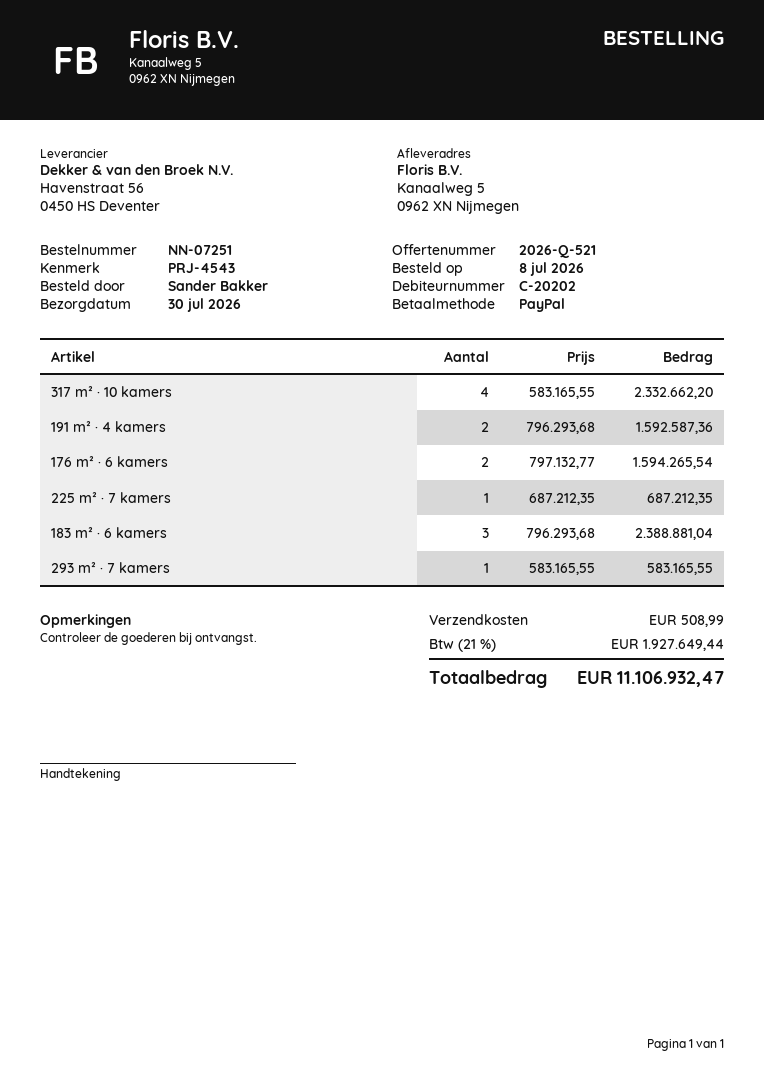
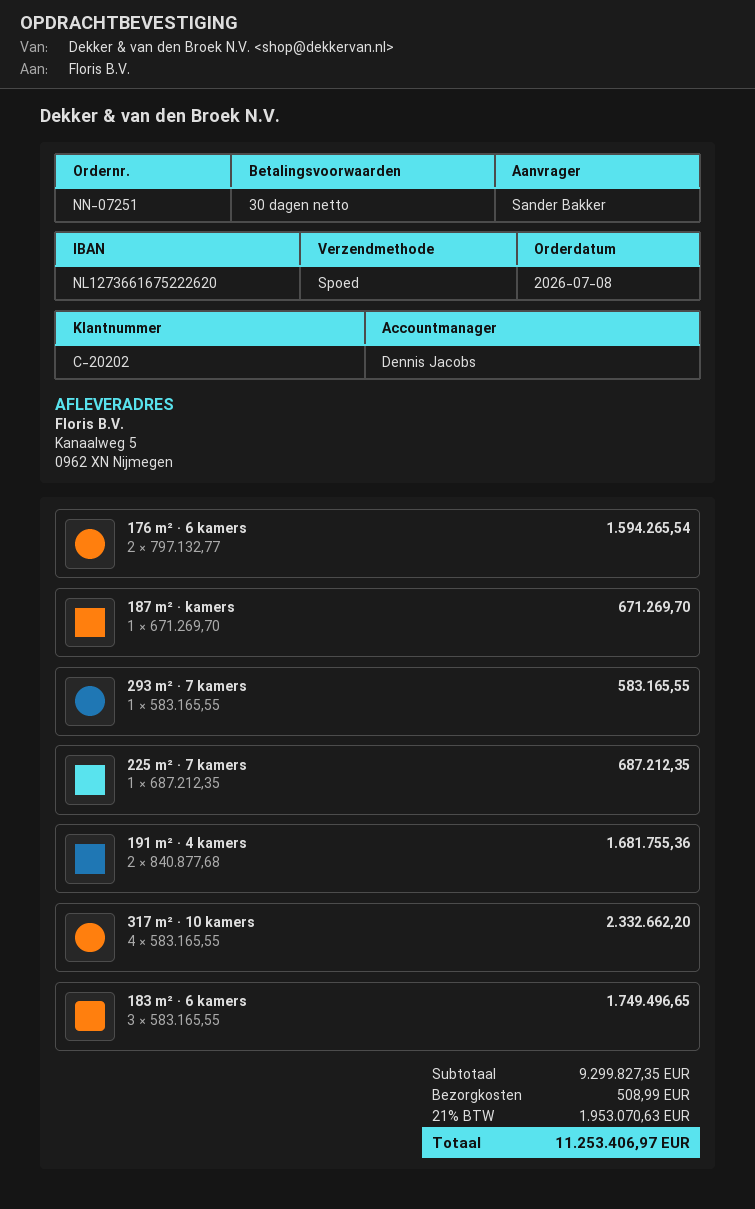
191 m² · 4 kamers: 2 x 796293.68 = 1592587.36 -> 2 x 840877.68 = 1681755.36
183 m² · 6 kamers: 3 x 796293.68 = 2388881.04 -> 3 x 583165.55 = 1749496.65
187 m² · kamers: none -> 1 x 671269.70 = 671269.70
tax: 21% = 1927649.44 -> 21% = 1953070.63
total: 11106932.47 -> 11253406.97

